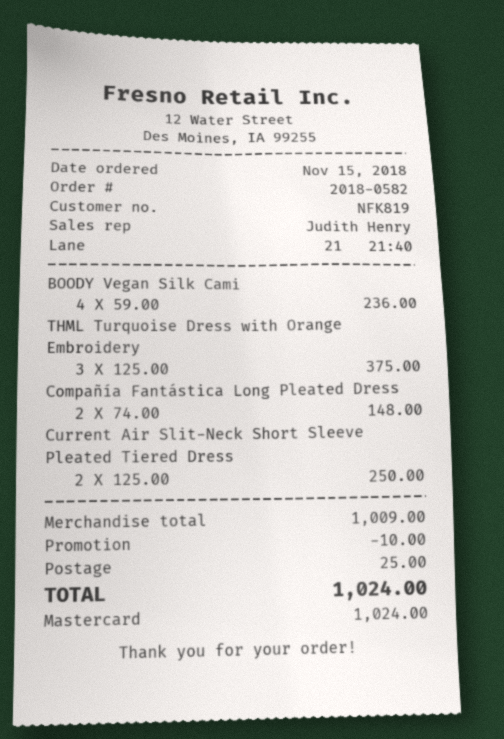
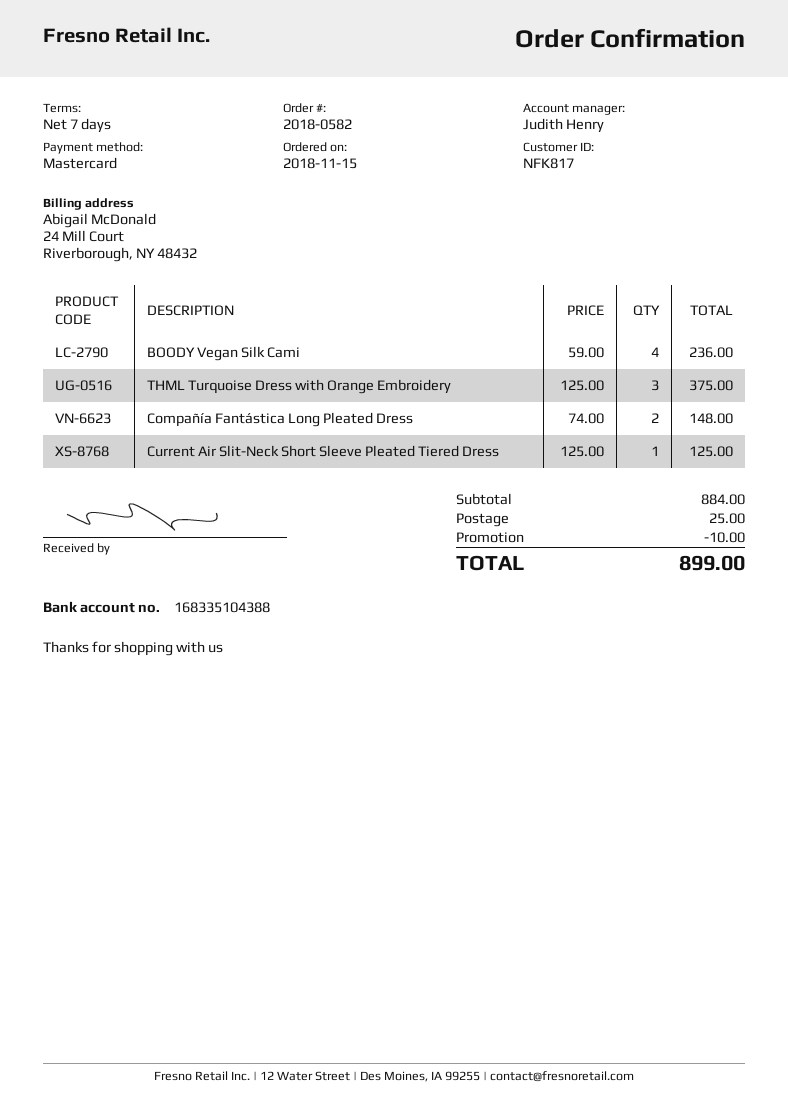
customer number: NFK819 -> NFK817
Current Air Slit-Neck Short Sleeve Pleated Tiered Dress: 2 x 125.00 = 250.00 -> 1 x 125.00 = 125.00
subtotal: 1009.00 -> 884.00
total: 1024.00 -> 899.00

